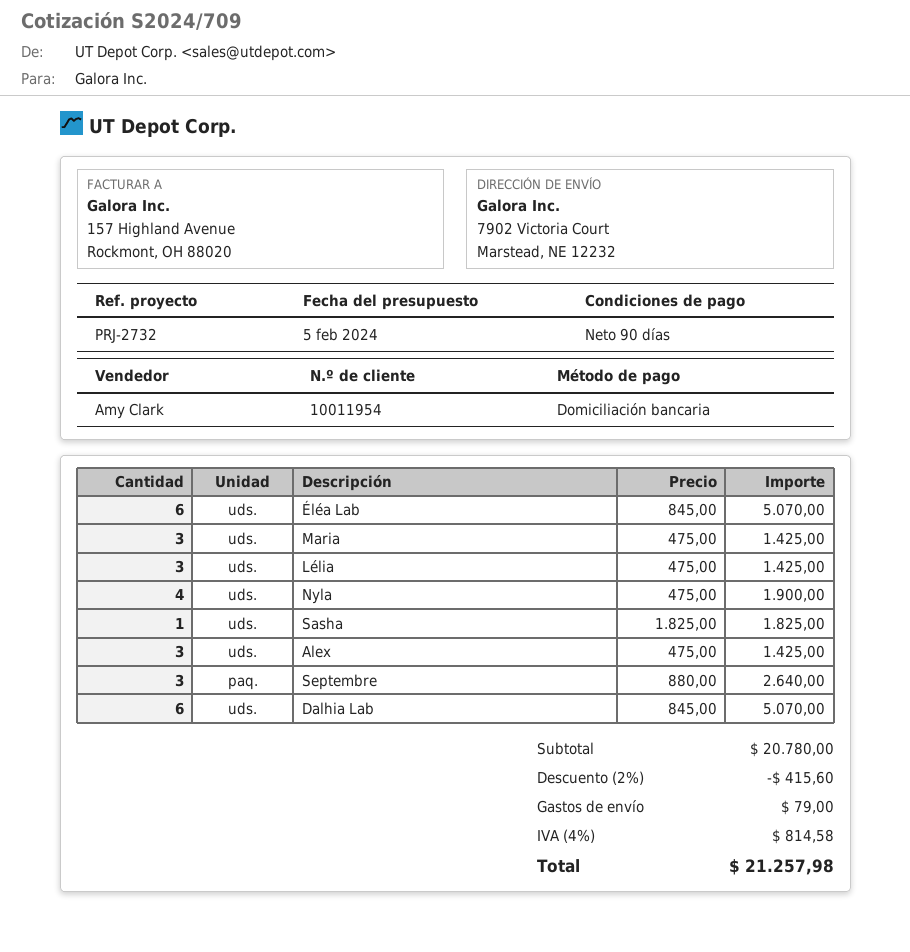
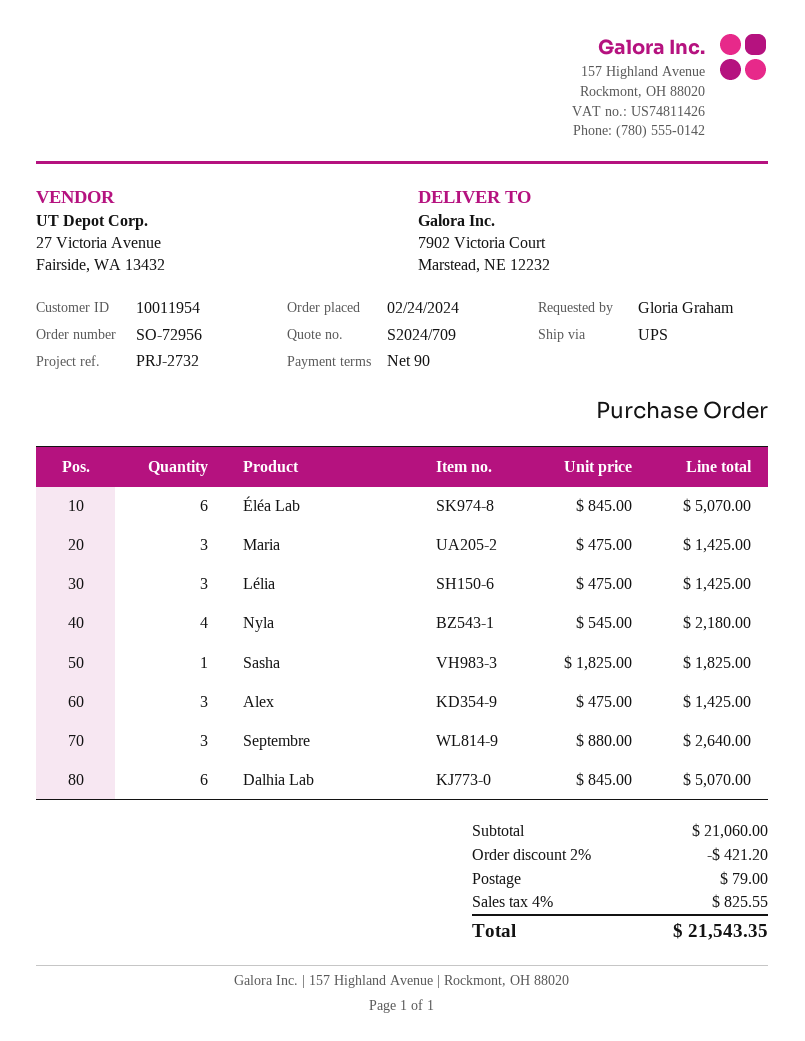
Nyla: 4 x 475.00 = 1900.00 -> 4 x 545.00 = 2180.00
subtotal: 20780.00 -> 21060.00
discount: 2% = 415.60 -> 2% = 421.20
tax: 4% = 814.58 -> 4% = 825.55
total: 21257.98 -> 21543.35

